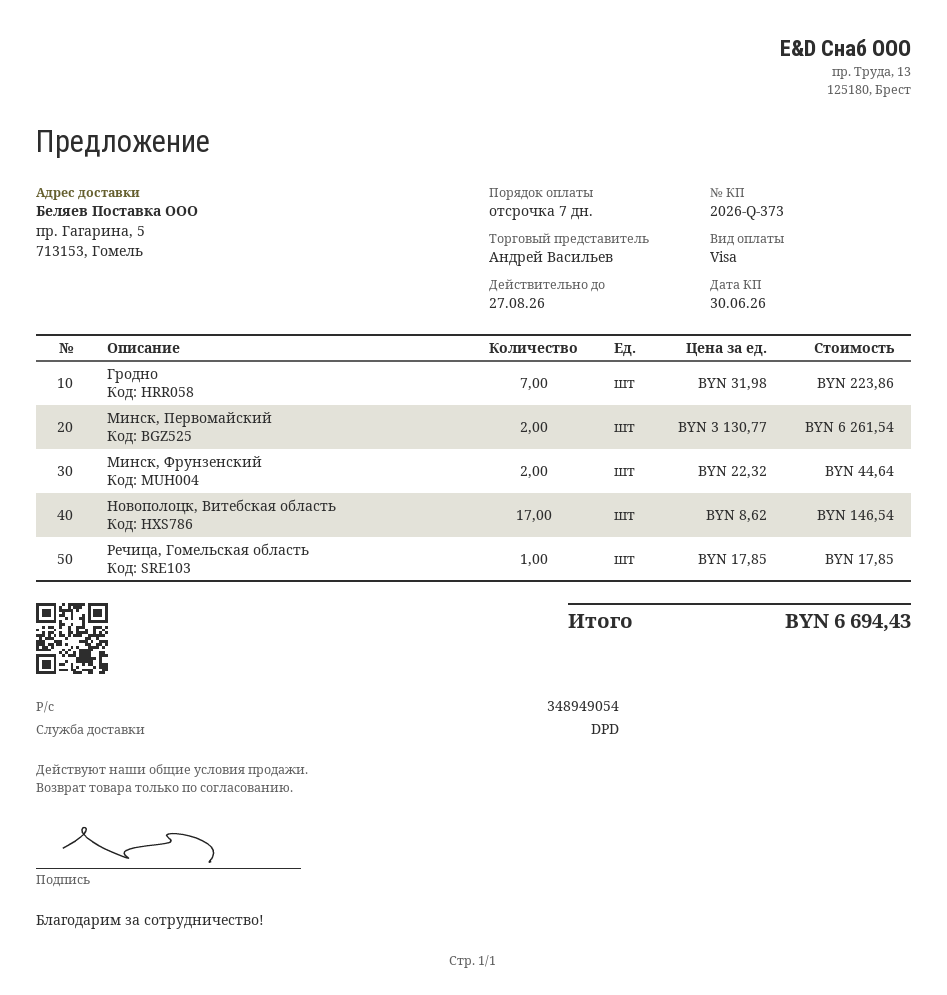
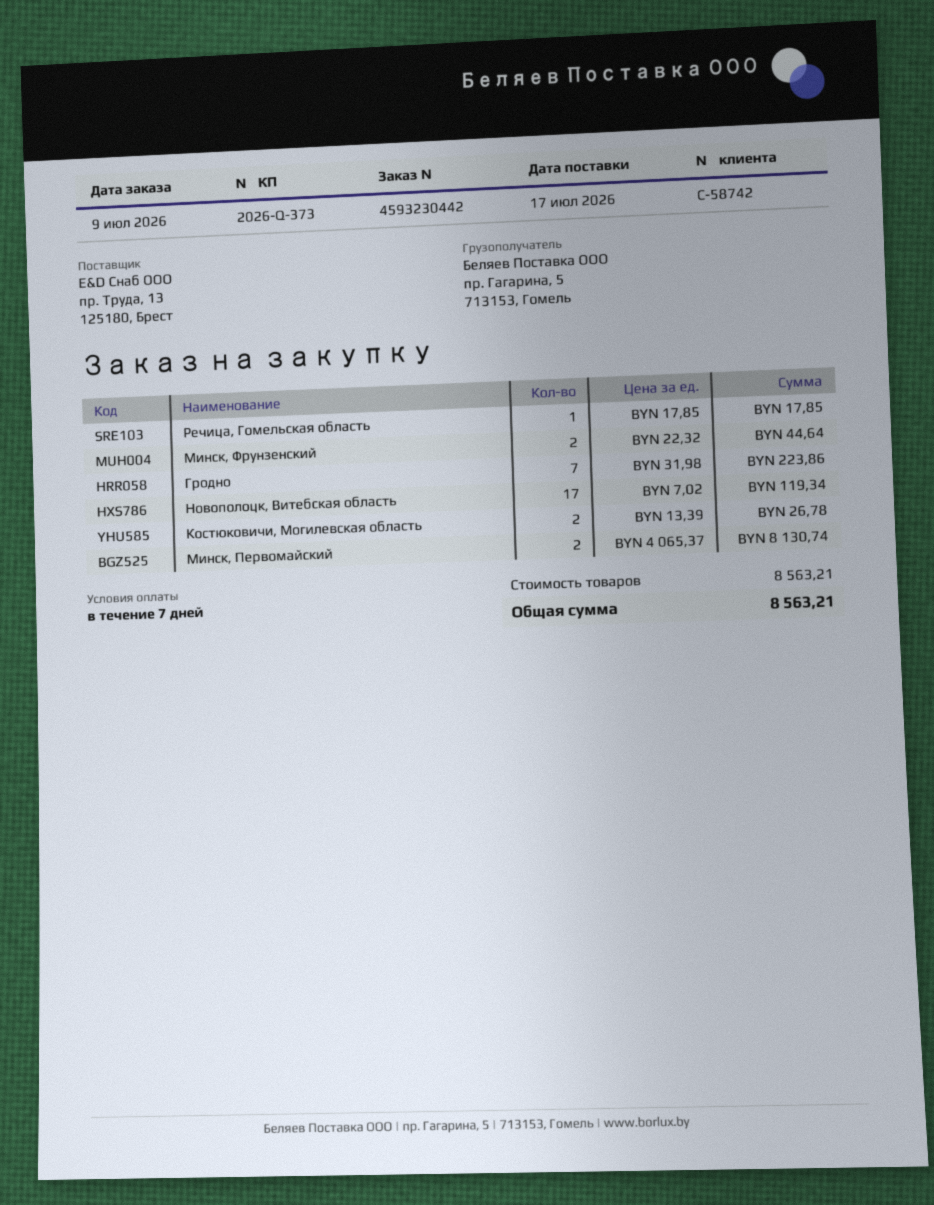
Минск, Первомайский: 2 x 3130.77 = 6261.54 -> 2 x 4065.37 = 8130.74
Новополоцк, Витебская область: 17 x 8.62 = 146.54 -> 17 x 7.02 = 119.34
Костюковичи, Могилевская область: none -> 2 x 13.39 = 26.78
total: 6694.43 -> 8563.21

